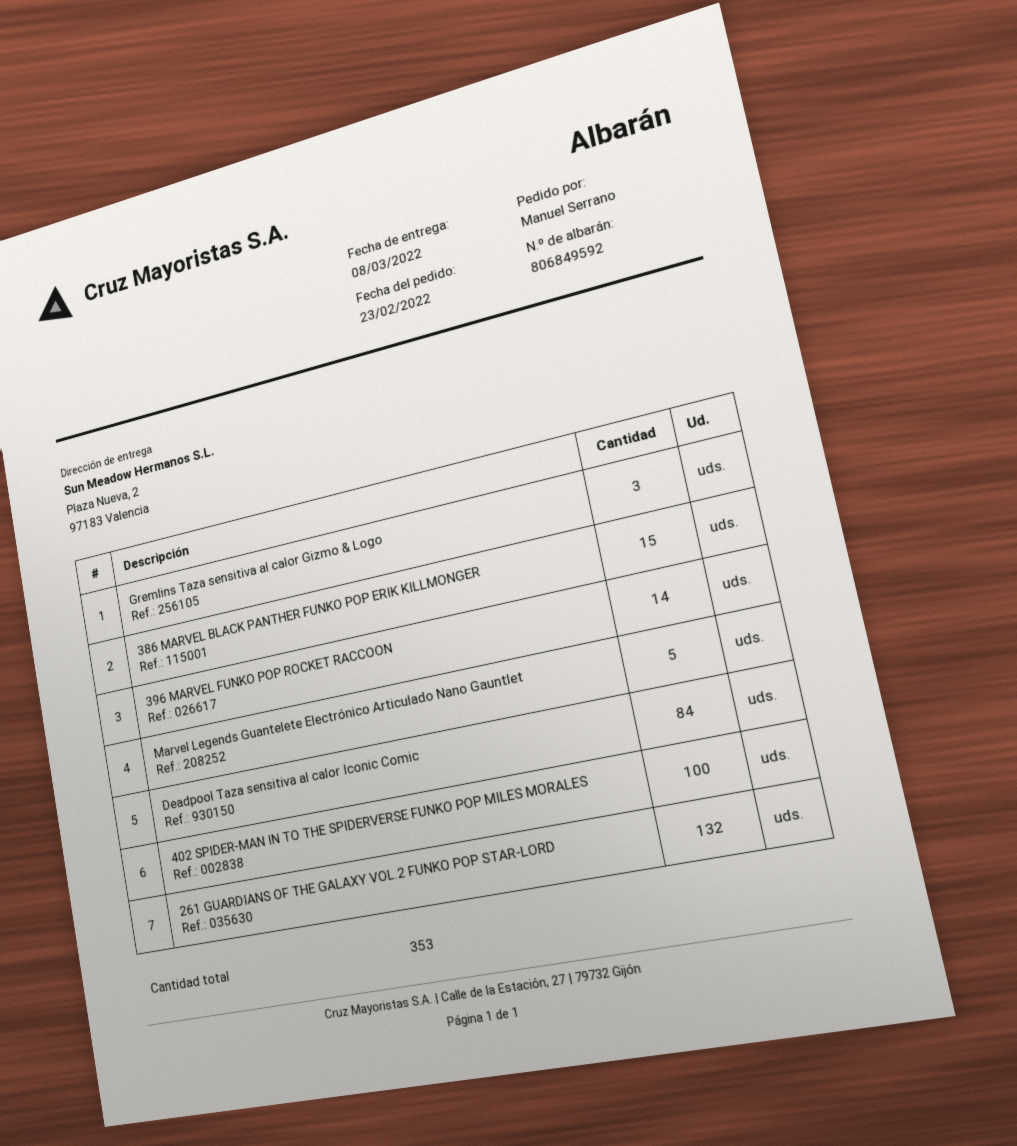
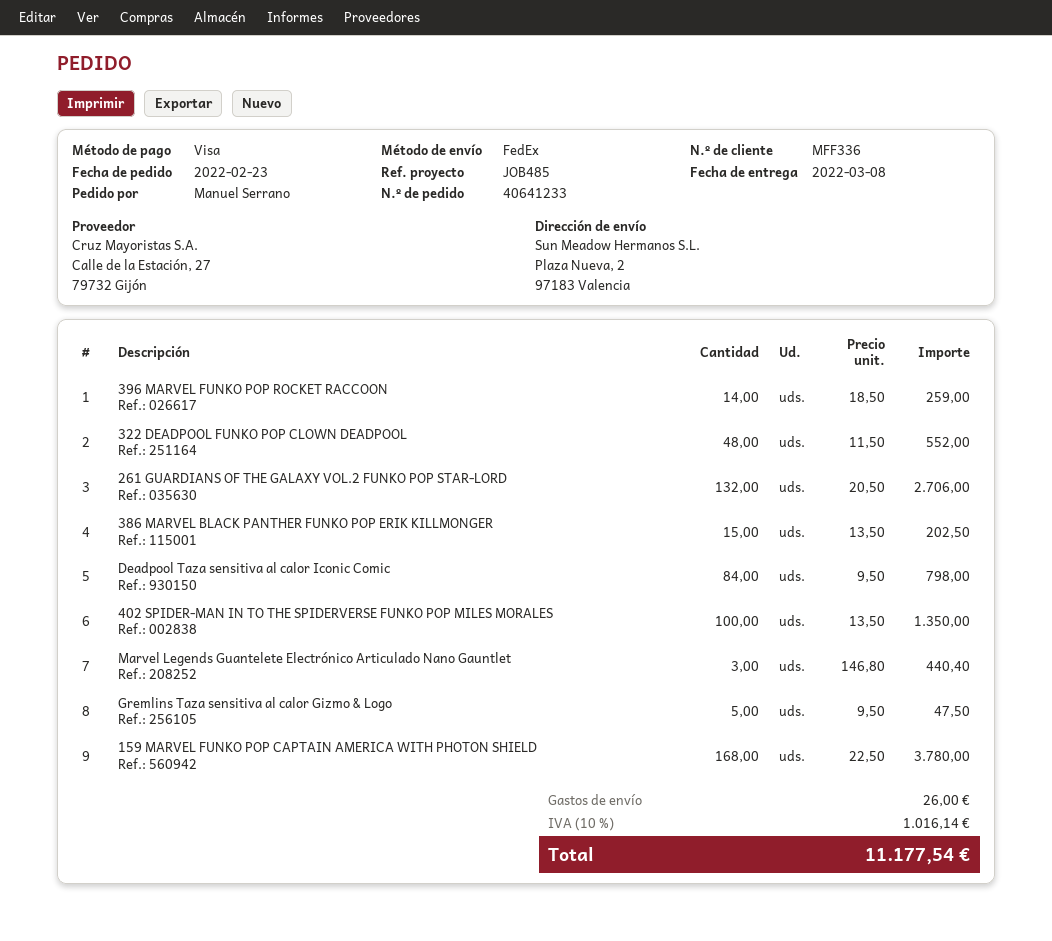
Gremlins Taza sensitiva al calor Gizmo & Logo: 3 -> 5
Marvel Legends Guantelete Electrónico Articulado Nano Gauntlet: 5 -> 3
322 DEADPOOL FUNKO POP CLOWN DEADPOOL: none -> 48
159 MARVEL FUNKO POP CAPTAIN AMERICA WITH PHOTON SHIELD: none -> 168

